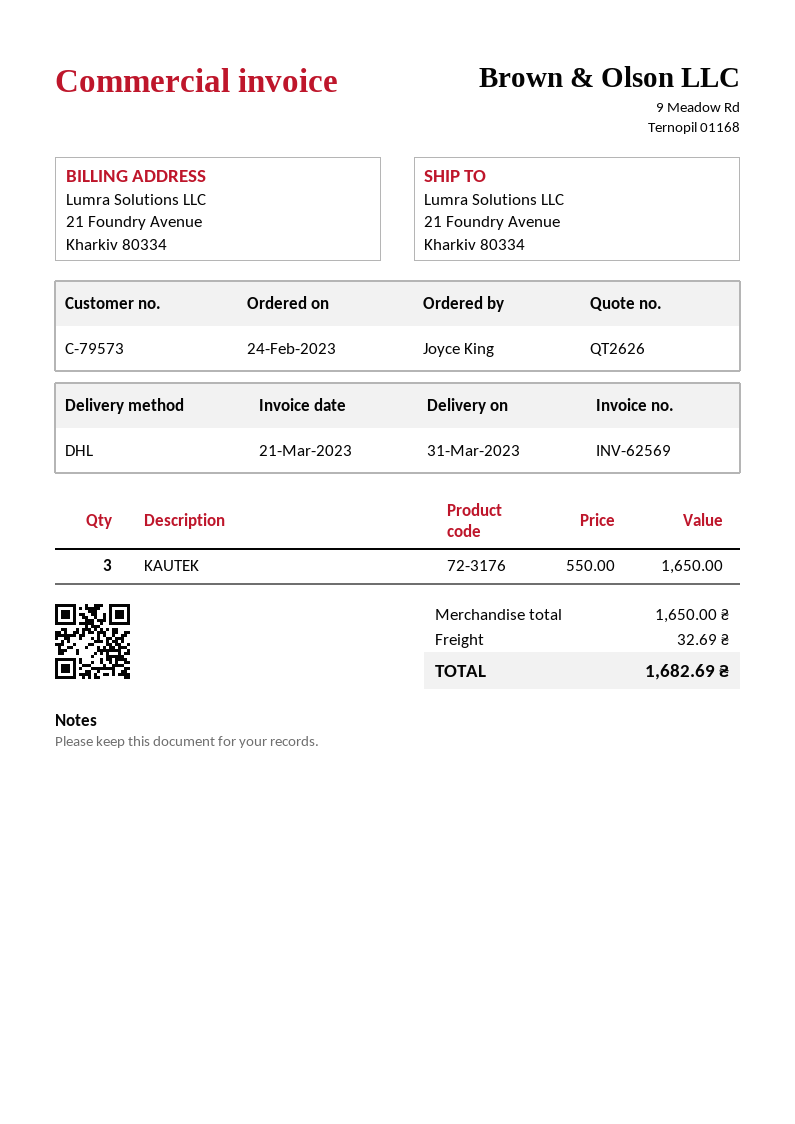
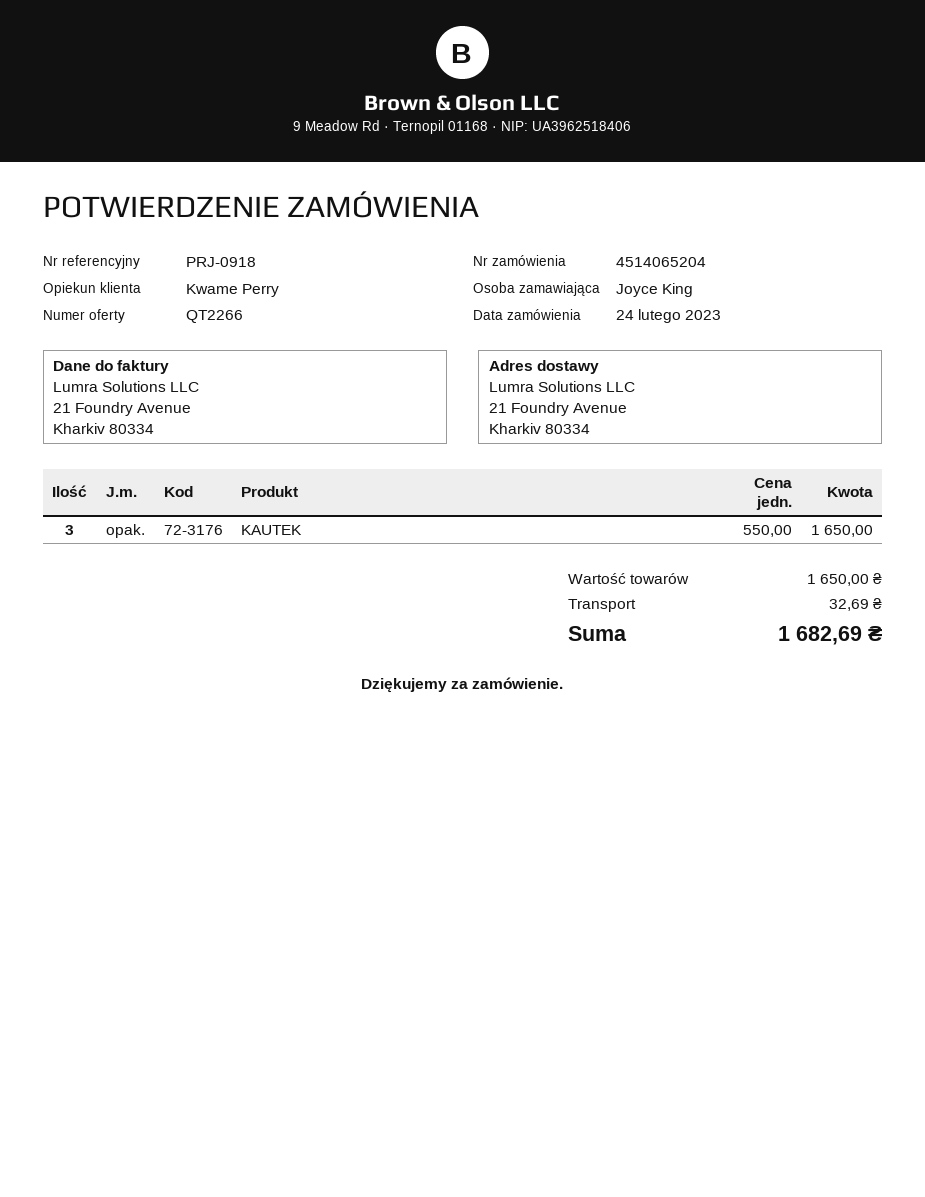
quote number: QT2626 -> QT2266

